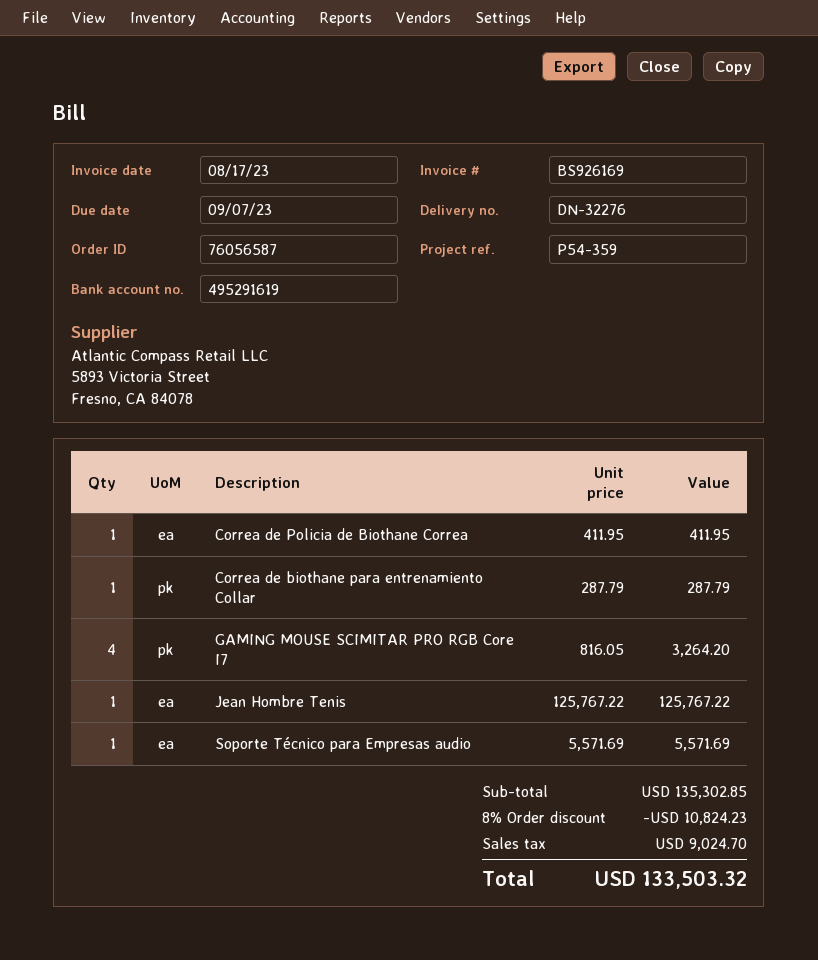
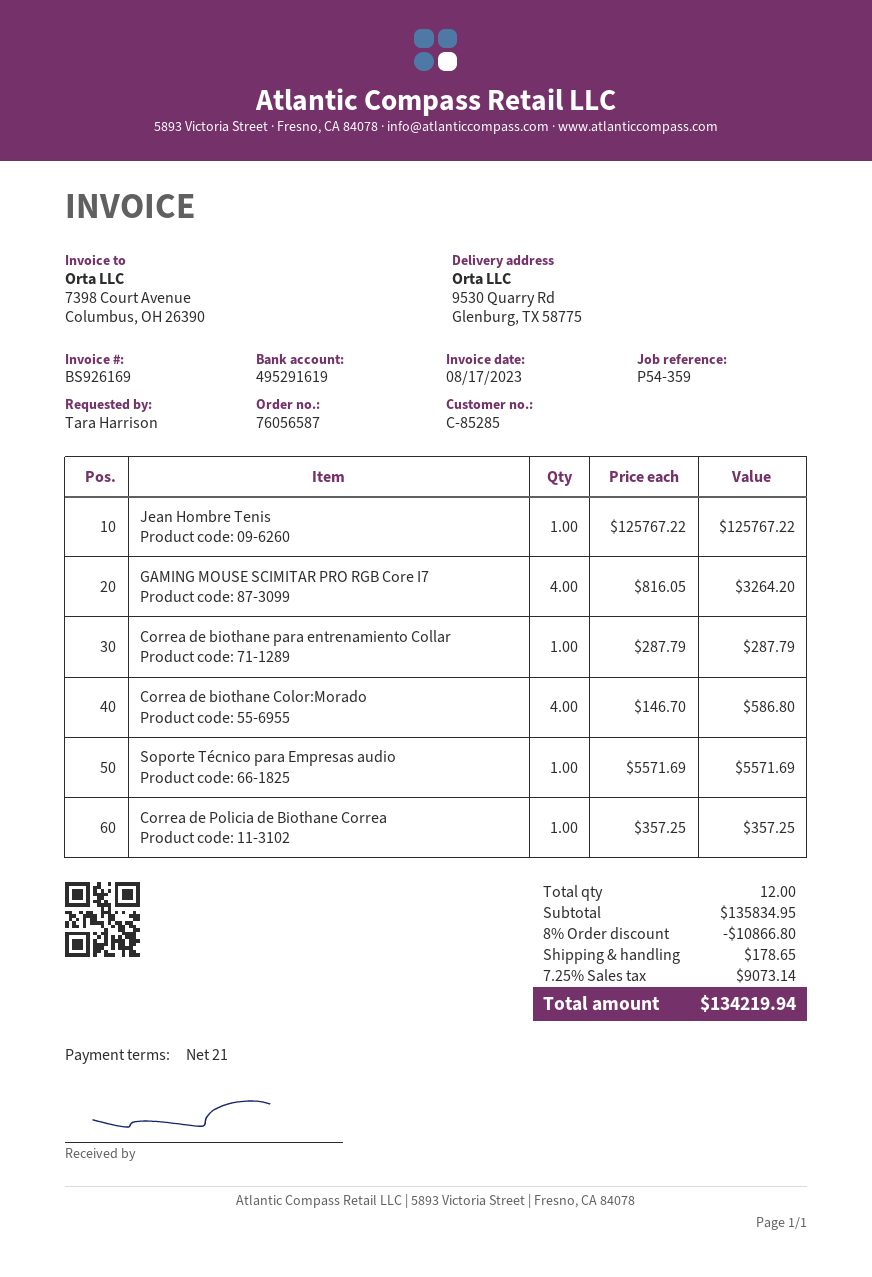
Correa de Policia de Biothane Correa: 1 x 411.95 = 411.95 -> 1 x 357.25 = 357.25
Correa de biothane Color:Morado: none -> 4 x 146.70 = 586.80
subtotal: 135302.85 -> 135834.95
discount: 8% = 10824.23 -> 8% = 10866.80
shipping: none -> 178.65
tax: 9024.70 -> 9073.14
total: 133503.32 -> 134219.94

